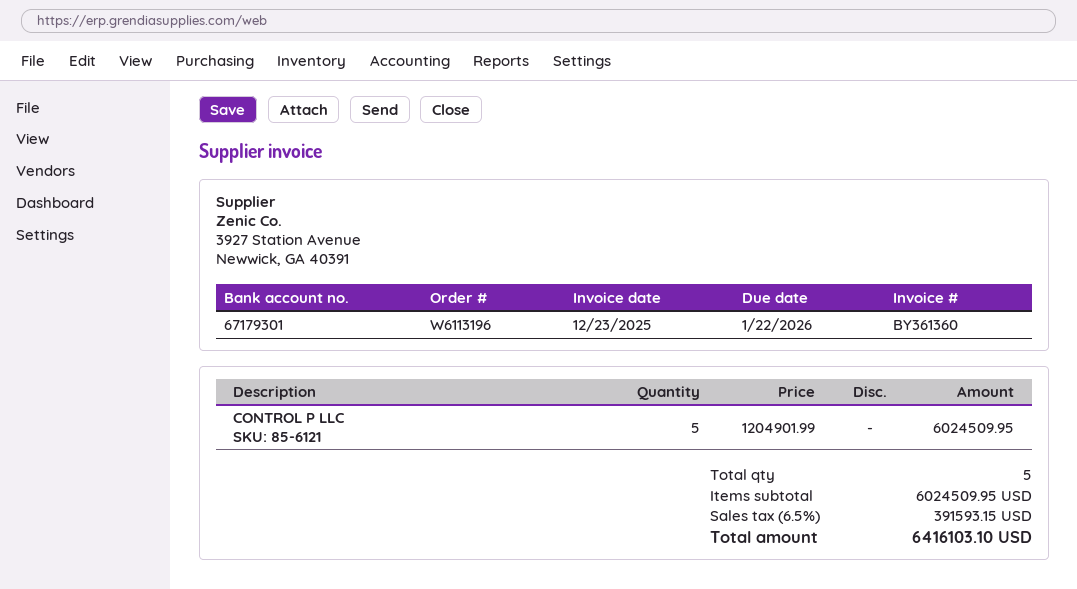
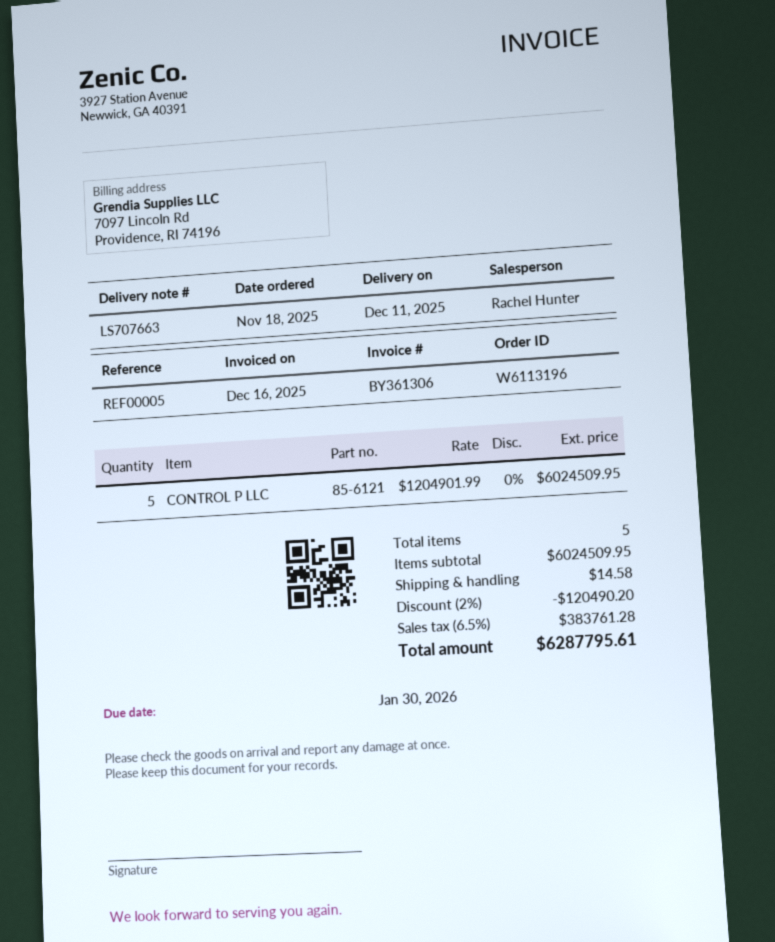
invoice number: BY361360 -> BY361306
invoice date: 2025-12-23 -> 2025-12-16
due date: 2026-01-22 -> 2026-01-30
discount: none -> 2% = 120490.20
shipping: none -> 14.58
tax: 6.5% = 391593.15 -> 6.5% = 383761.28
total: 6416103.10 -> 6287795.61

